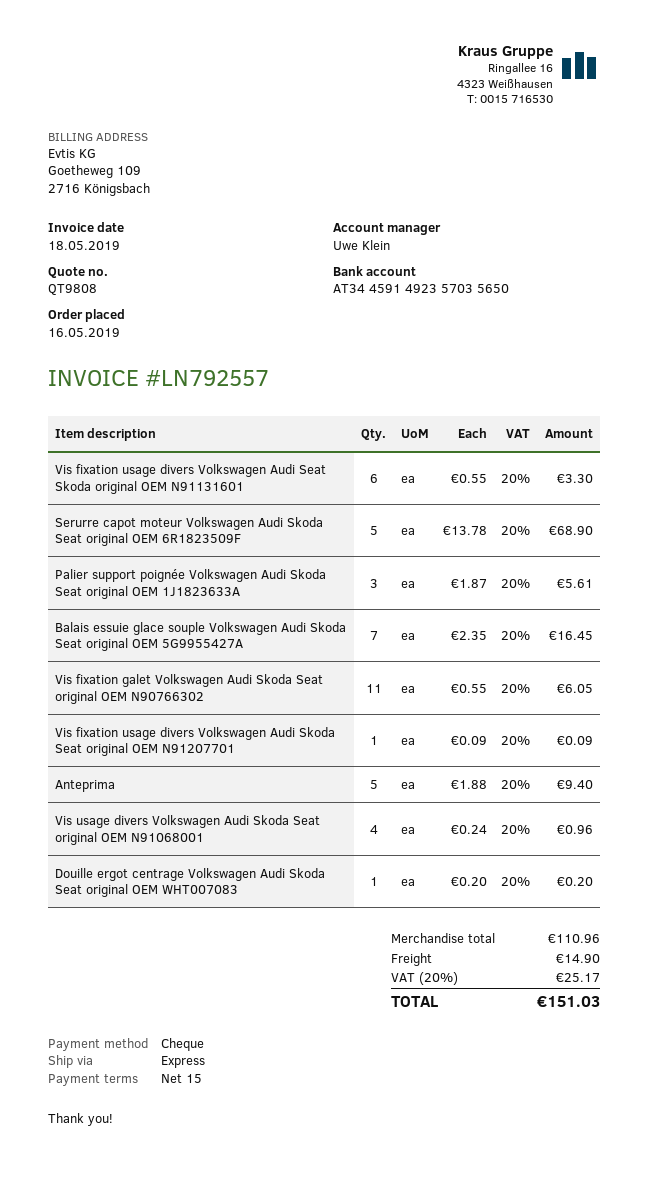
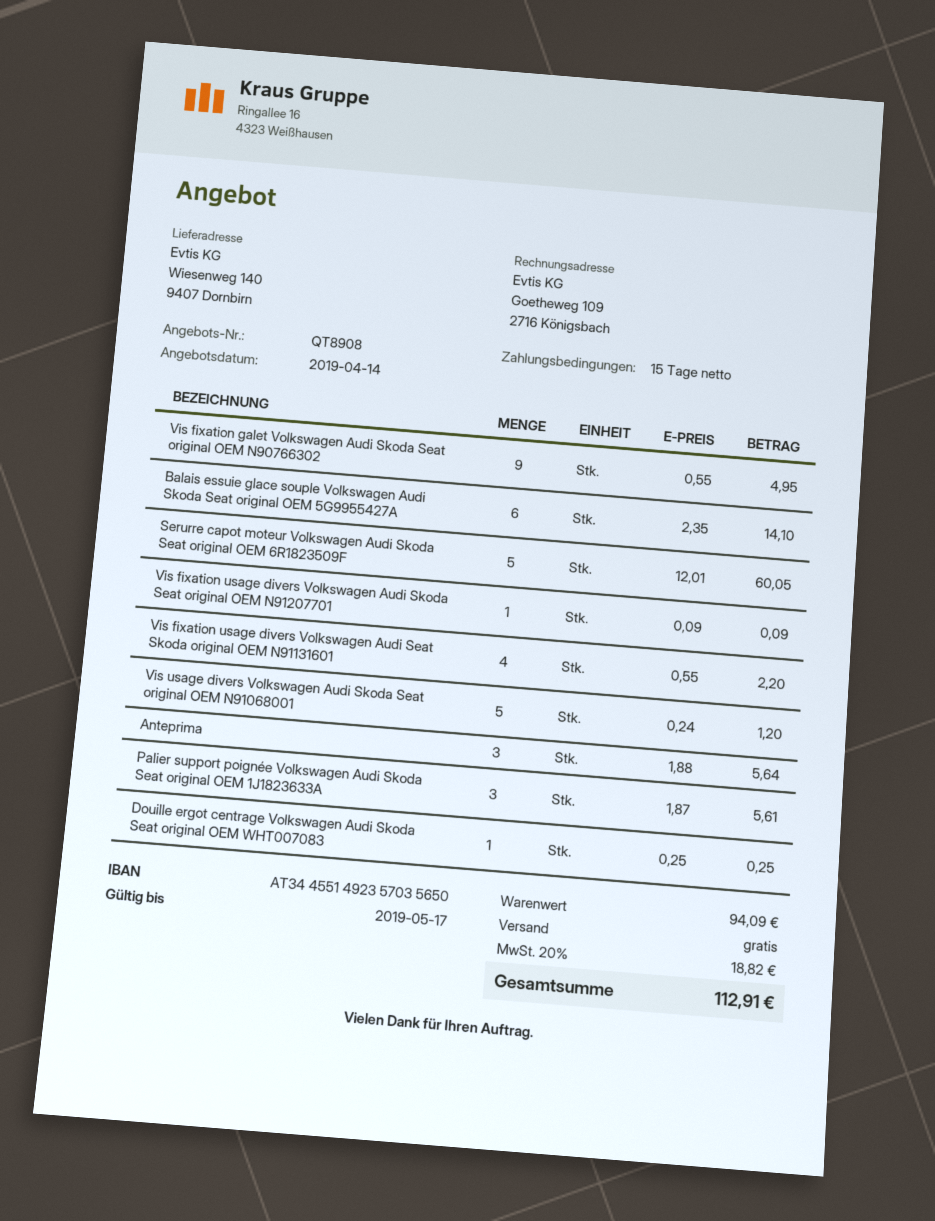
quote number: QT9808 -> QT8908
bank account: AT344591492357035650 -> AT344551492357035650
Vis fixation usage divers Volkswagen Audi Seat Skoda original OEM N91131601: 6 x 0.55 = 3.30 -> 4 x 0.55 = 2.20
Serurre capot moteur Volkswagen Audi Skoda Seat original OEM 6R1823509F: 5 x 13.78 = 68.90 -> 5 x 12.01 = 60.05
Balais essuie glace souple Volkswagen Audi Skoda Seat original OEM 5G9955427A: 7 x 2.35 = 16.45 -> 6 x 2.35 = 14.10
Vis fixation galet Volkswagen Audi Skoda Seat original OEM N90766302: 11 x 0.55 = 6.05 -> 9 x 0.55 = 4.95
Anteprima: 5 x 1.88 = 9.40 -> 3 x 1.88 = 5.64
Vis usage divers Volkswagen Audi Skoda Seat original OEM N91068001: 4 x 0.24 = 0.96 -> 5 x 0.24 = 1.20
Douille ergot centrage Volkswagen Audi Skoda Seat original OEM WHT007083: 1 x 0.20 = 0.20 -> 1 x 0.25 = 0.25
subtotal: 110.96 -> 94.09
shipping: 14.90 -> 0.00
tax: 20% = 25.17 -> 20% = 18.82
total: 151.03 -> 112.91

